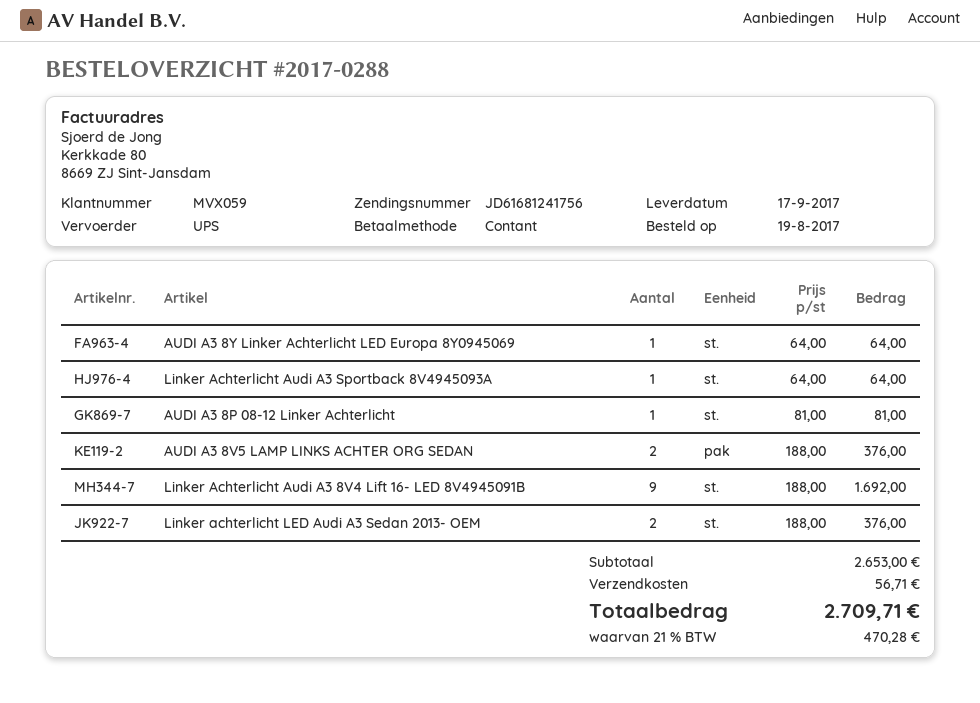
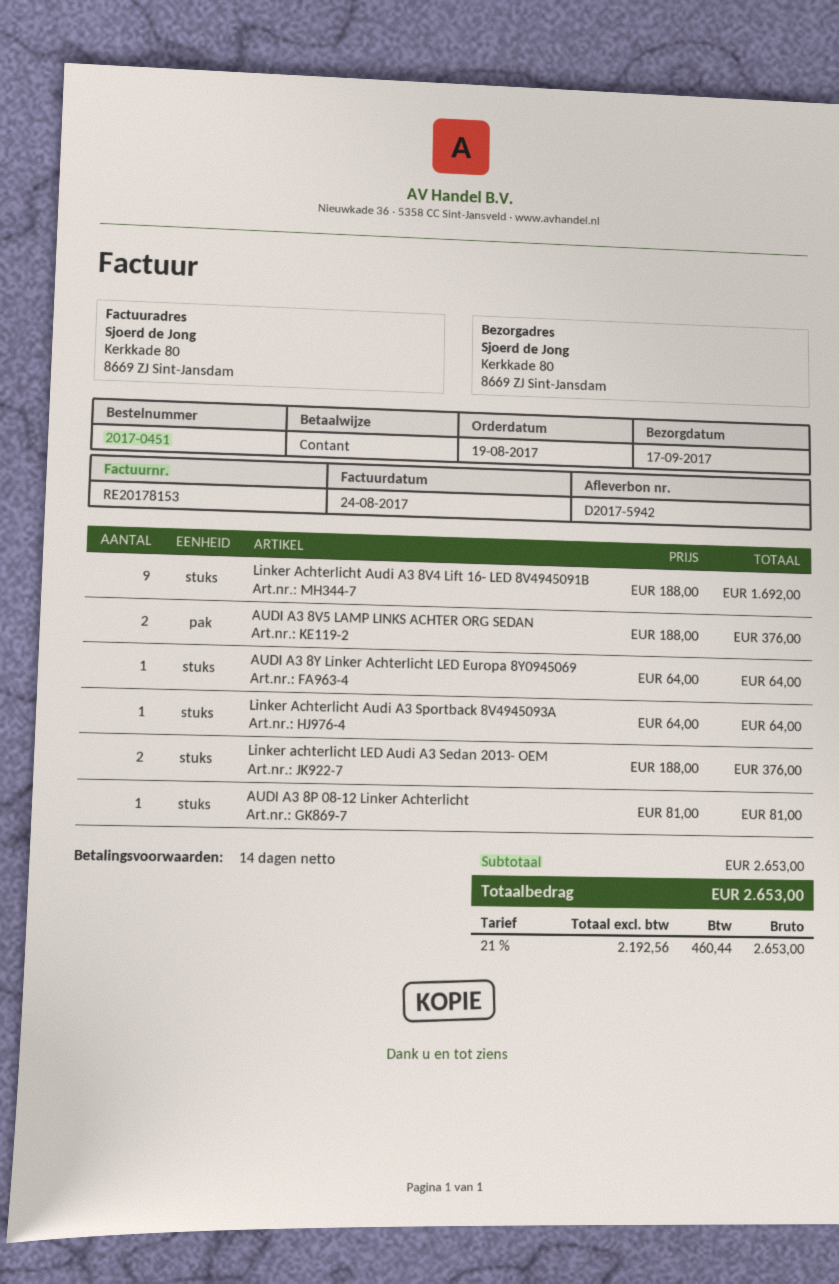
order number: 2017-0288 -> 2017-0451
shipping: 56.71 -> none
tax: 21% = 470.28 -> 21% = 460.44
total: 2709.71 -> 2653.00

